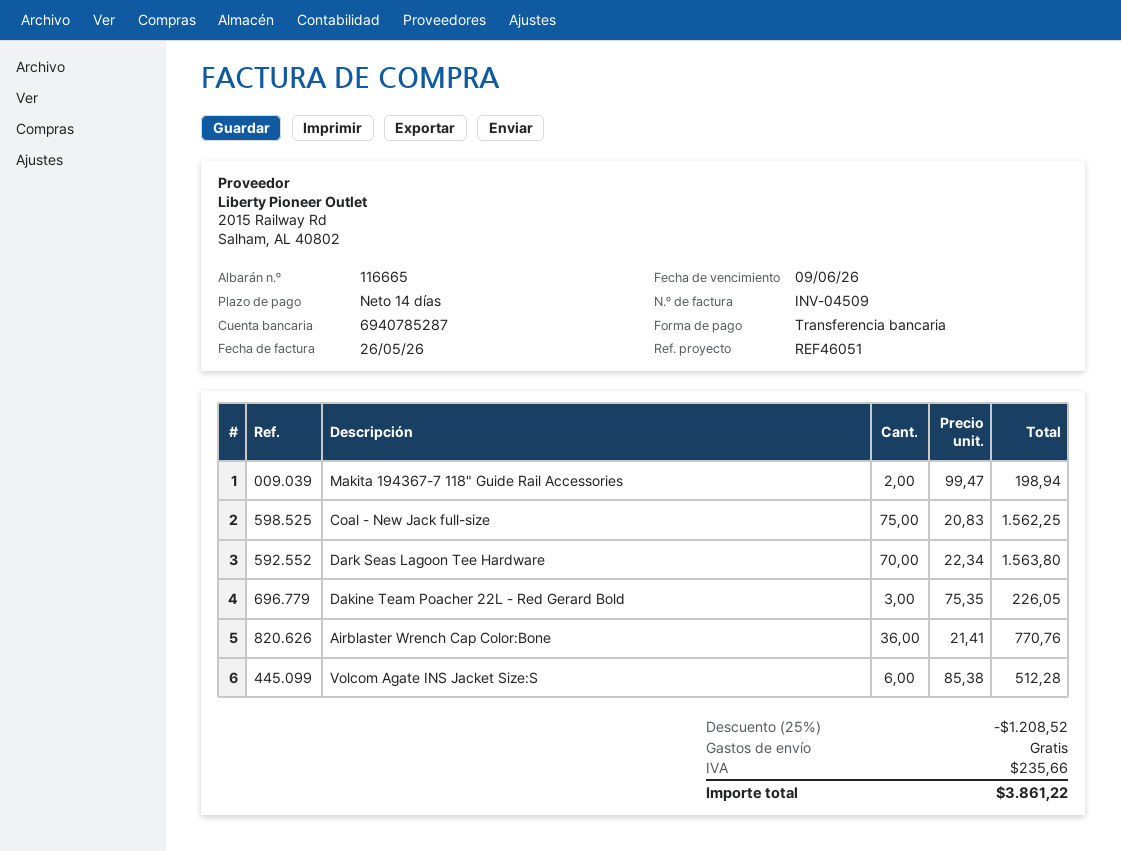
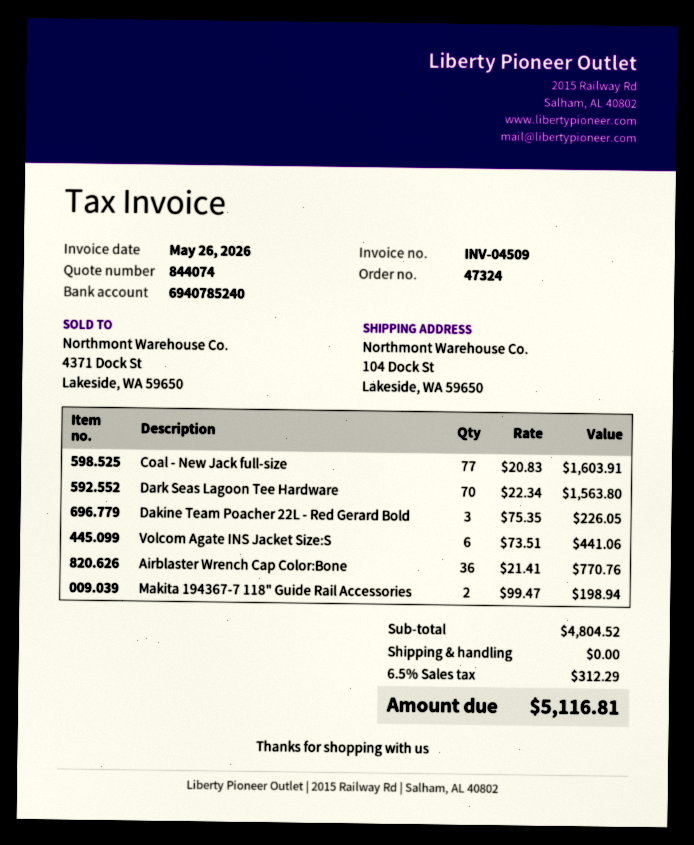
bank account: 6940785287 -> 6940785240
Coal - New Jack full-size: 75 x 20.83 = 1562.25 -> 77 x 20.83 = 1603.91
Volcom Agate INS Jacket Size:S: 6 x 85.38 = 512.28 -> 6 x 73.51 = 441.06
discount: 25% = 1208.52 -> none
tax: 235.66 -> 312.29
total: 3861.22 -> 5116.81

